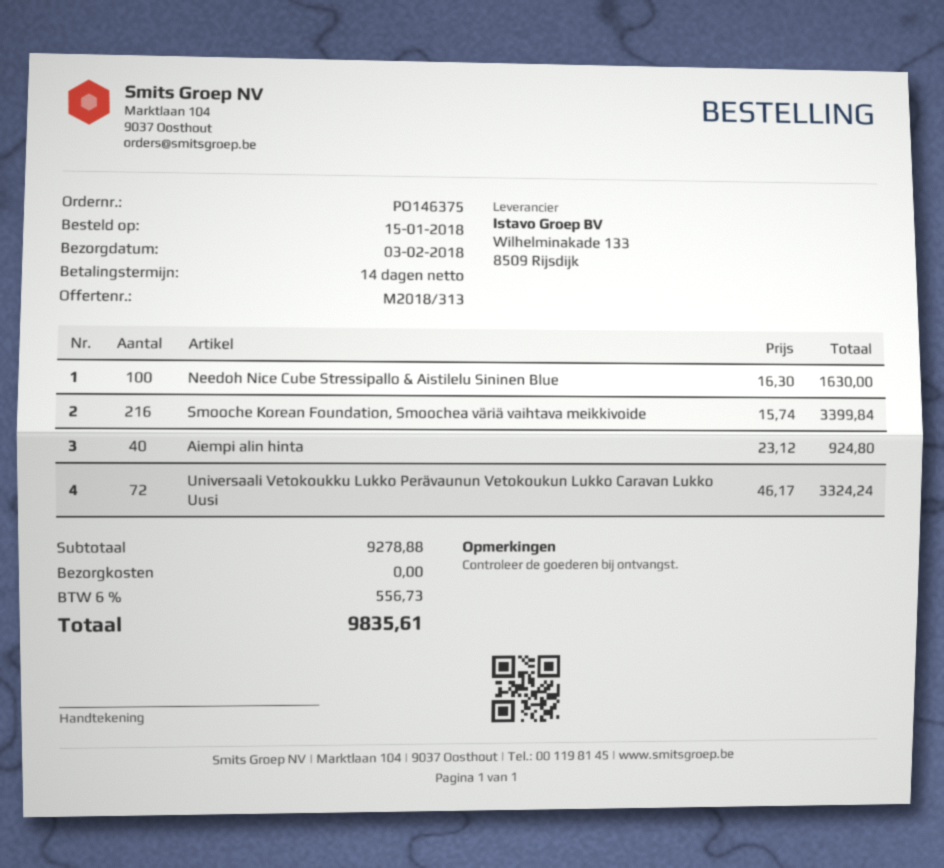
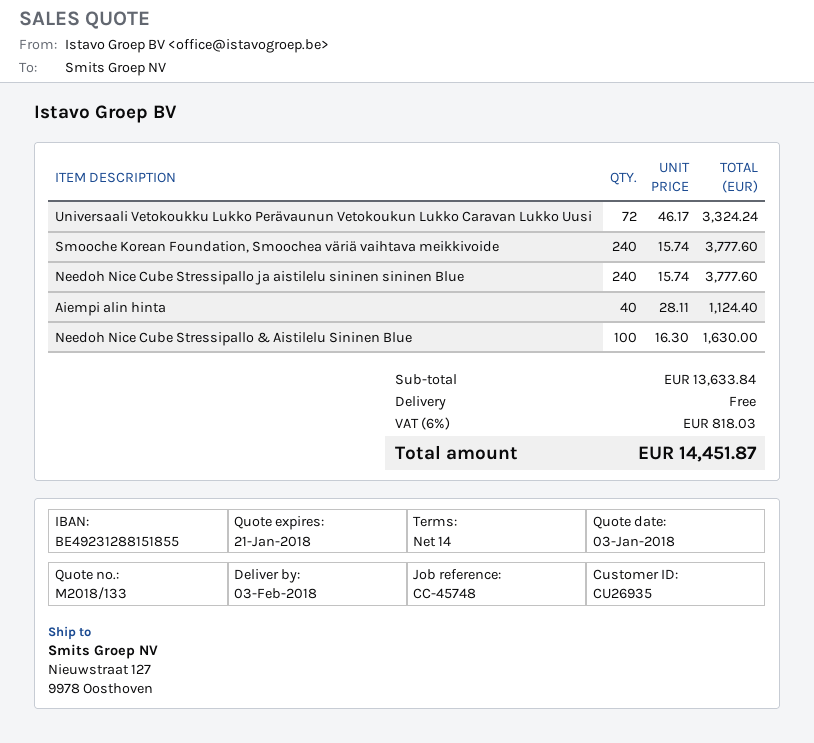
quote number: M2018/313 -> M2018/133
Smooche Korean Foundation, Smoochea väriä vaihtava meikkivoide: 216 x 15.74 = 3399.84 -> 240 x 15.74 = 3777.60
Aiempi alin hinta: 40 x 23.12 = 924.80 -> 40 x 28.11 = 1124.40
Needoh Nice Cube Stressipallo ja aistilelu sininen sininen Blue: none -> 240 x 15.74 = 3777.60
subtotal: 9278.88 -> 13633.84
tax: 6% = 556.73 -> 6% = 818.03
total: 9835.61 -> 14451.87

